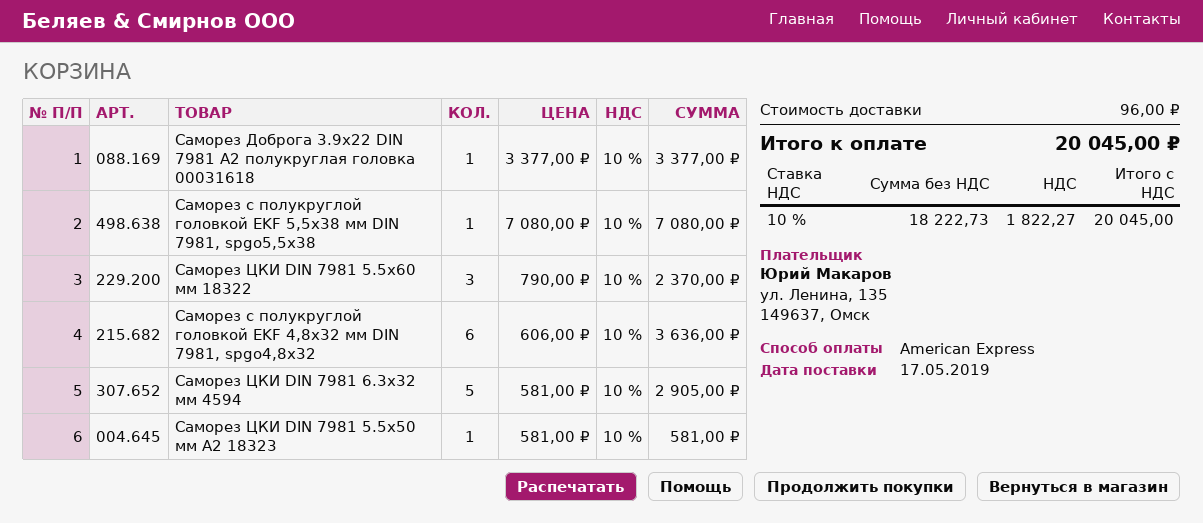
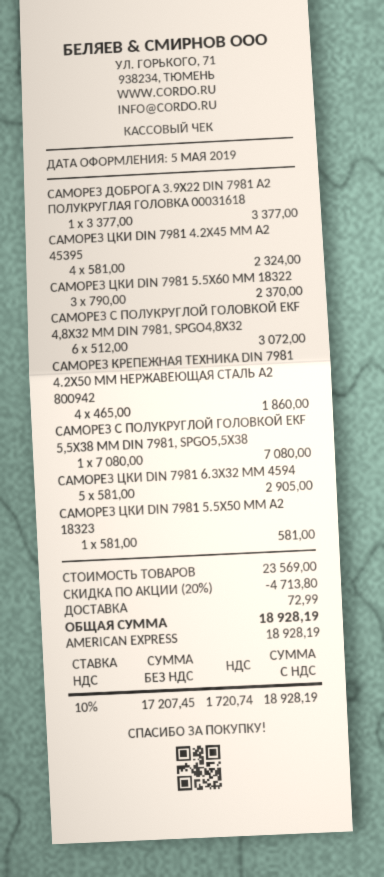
Саморез с полукруглой головкой EKF 4,8x32 мм DIN 7981, spgo4,8x32: 6 x 606.00 = 3636.00 -> 6 x 512.00 = 3072.00
САМОРЕЗ ЦКИ DIN 7981 4.2X45 ММ A2 45395: none -> 4 x 581.00 = 2324.00
САМОРЕЗ КРЕПЕЖНАЯ ТЕХНИКА DIN 7981 4.2X50 ММ НЕРЖАВЕЮЩАЯ СТАЛЬ А2 800942: none -> 4 x 465.00 = 1860.00
discount: none -> 20% = 4713.80
shipping: 96.00 -> 72.99
net: 18222.73 -> 17207.45
tax: 10% = 1822.27 -> 10% = 1720.74
total: 20045.00 -> 18928.19

